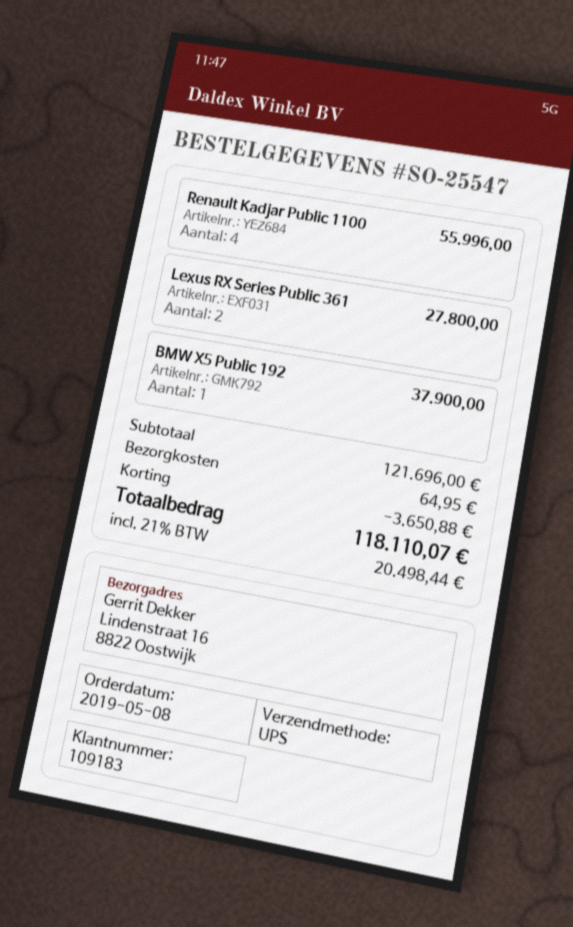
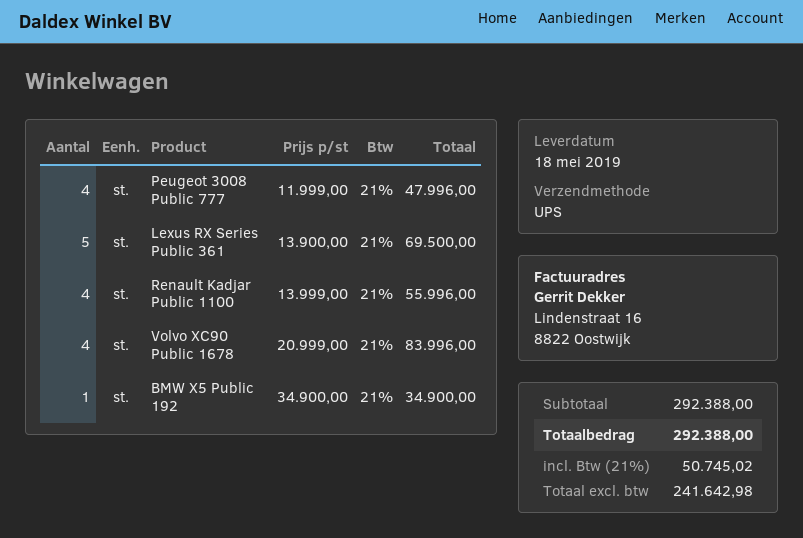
Lexus RX Series Public 361: 2 for 27800.00 -> 5 for 69500.00
BMW X5 Public 192: 1 for 37900.00 -> 1 for 34900.00
Peugeot 3008 Public 777: none -> 4 for 47996.00
Volvo XC90 Public 1678: none -> 4 for 83996.00
subtotal: 121696.00 -> 292388.00
discount: 3650.88 -> none
shipping: 64.95 -> none
tax: 21% = 20498.44 -> 21% = 50745.02
total: 118110.07 -> 292388.00

